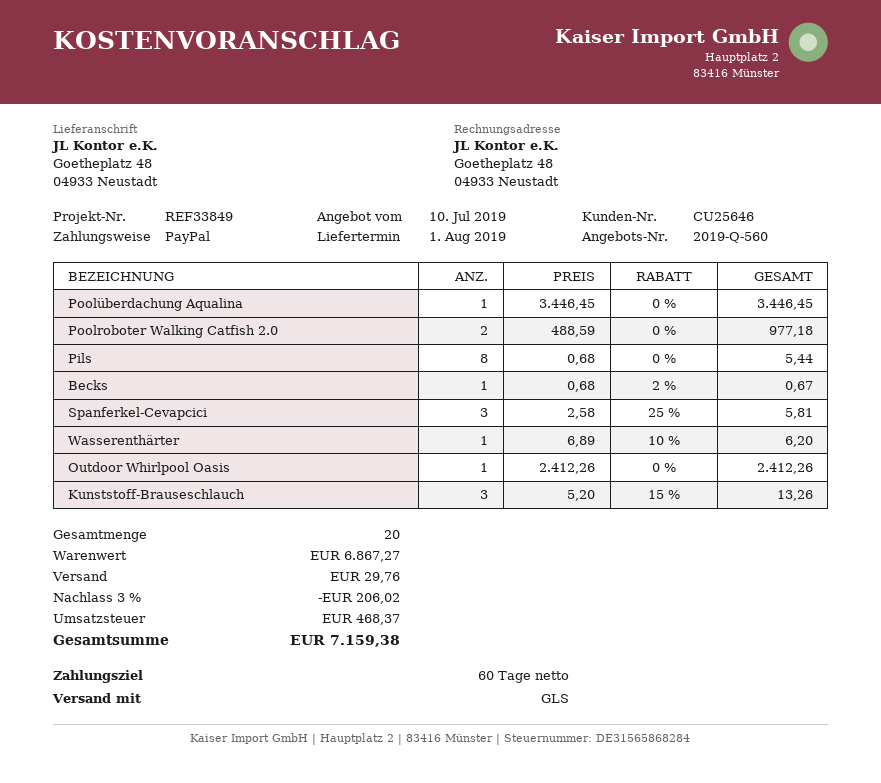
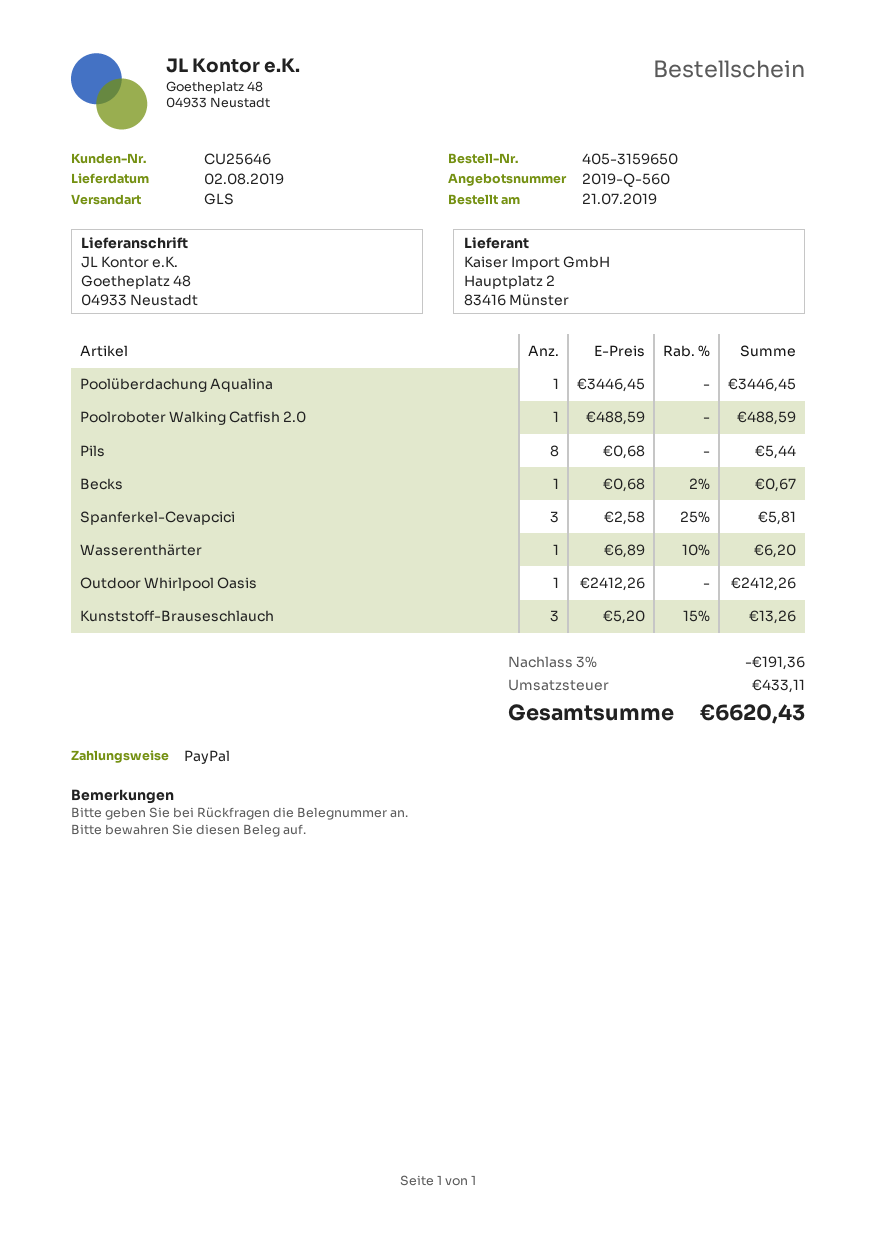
delivery date: 2019-08-01 -> 2019-08-02
Poolroboter Walking Catfish 2.0: 2 x 488.59 = 977.18 -> 1 x 488.59 = 488.59
discount: 3% = 206.02 -> 3% = 191.36
shipping: 29.76 -> none
tax: 468.37 -> 433.11
total: 7159.38 -> 6620.43

